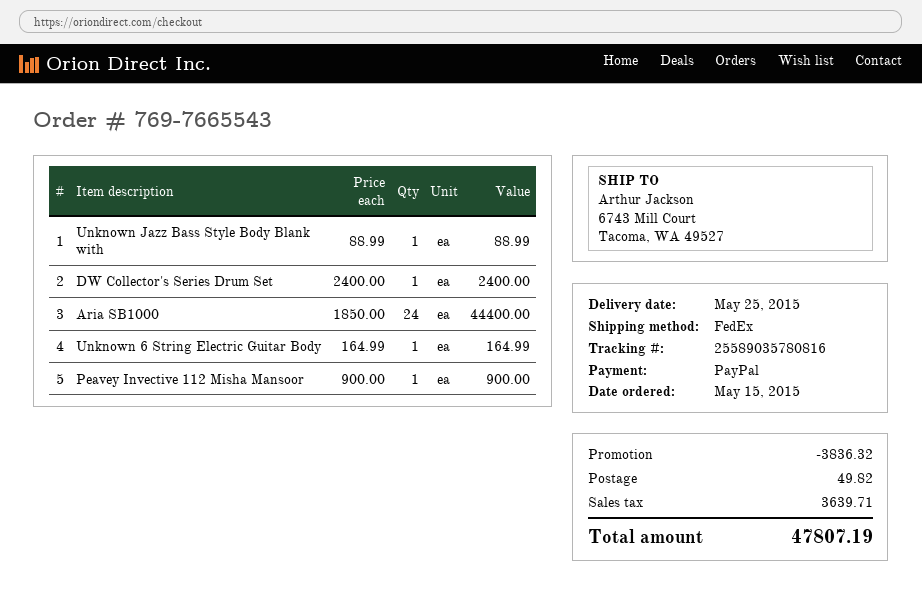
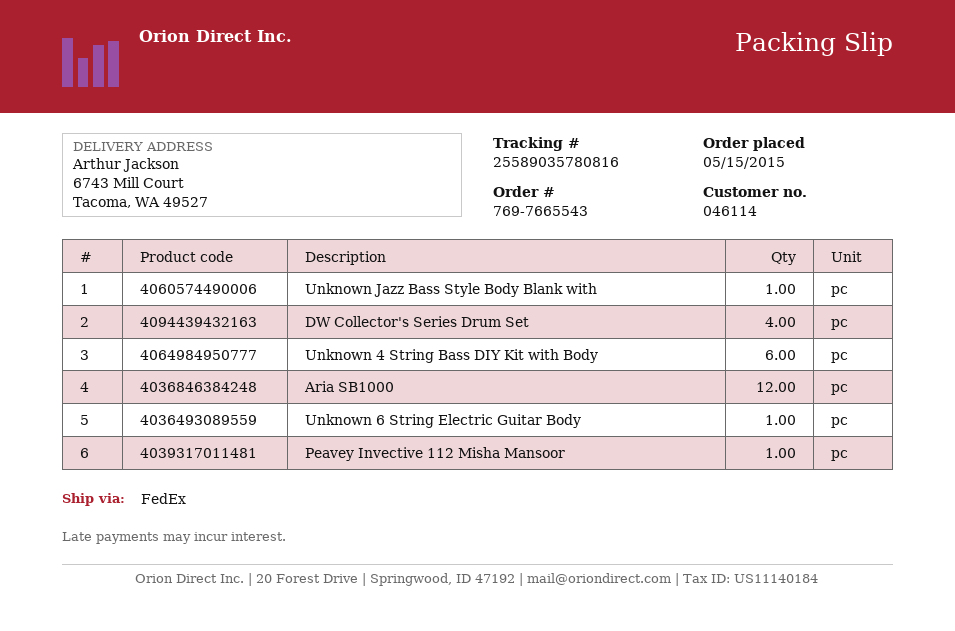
DW Collector's Series Drum Set: 1 -> 4
Aria SB1000: 24 -> 12
Unknown 4 String Bass DIY Kit with Body: none -> 6

